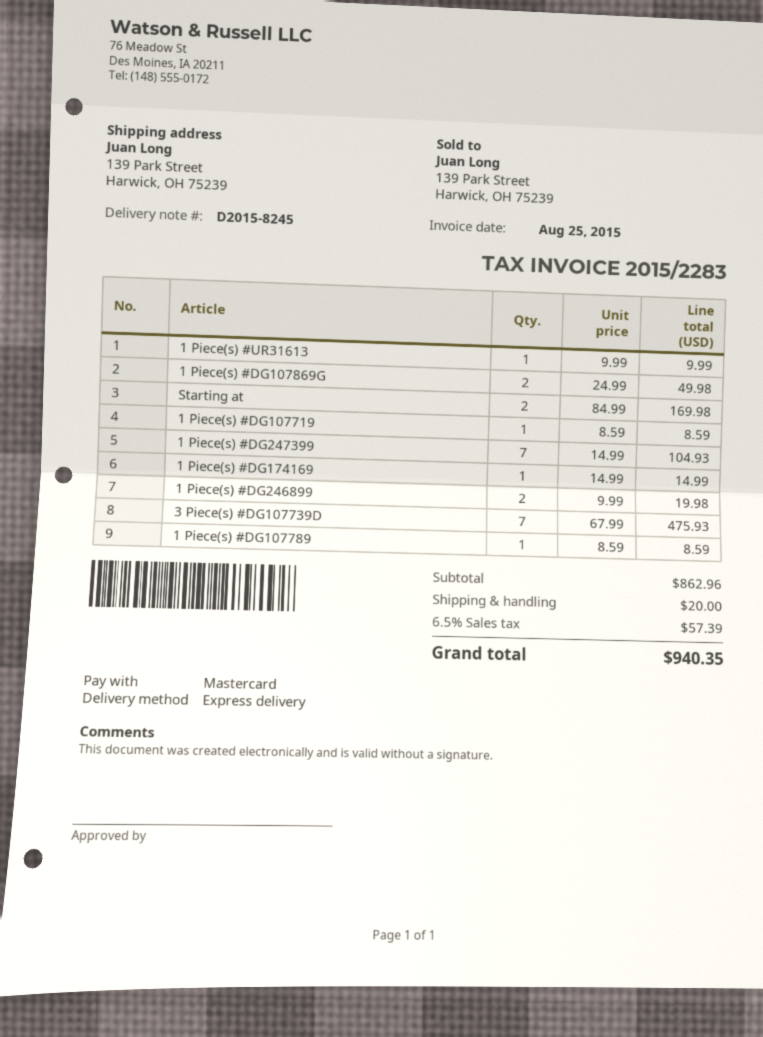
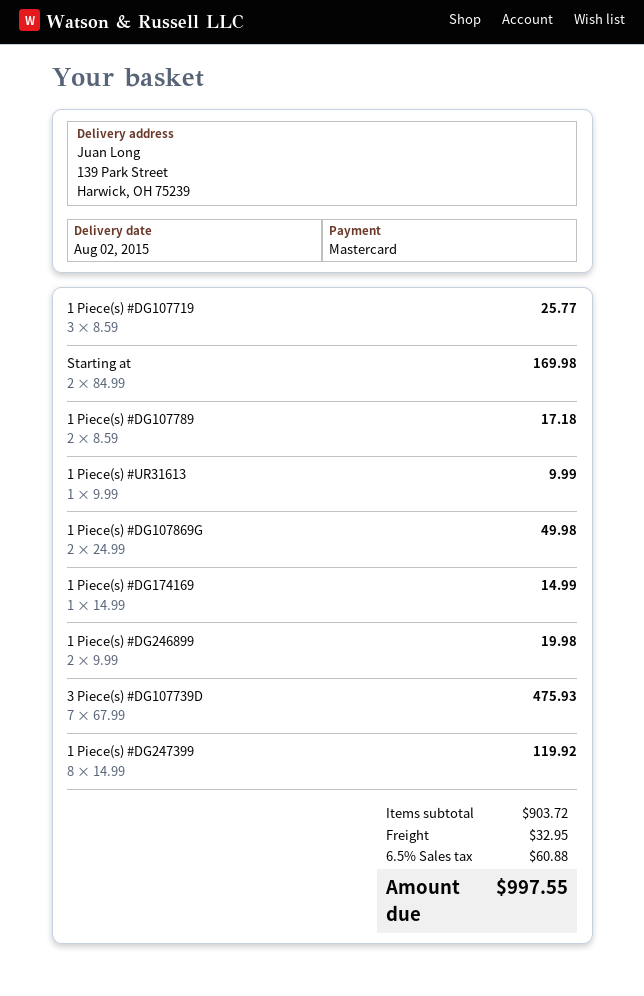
1 Piece(s) #DG107719: 1 x 8.59 = 8.59 -> 3 x 8.59 = 25.77
1 Piece(s) #DG247399: 7 x 14.99 = 104.93 -> 8 x 14.99 = 119.92
1 Piece(s) #DG107789: 1 x 8.59 = 8.59 -> 2 x 8.59 = 17.18
subtotal: 862.96 -> 903.72
shipping: 20.00 -> 32.95
tax: 6.5% = 57.39 -> 6.5% = 60.88
total: 940.35 -> 997.55

